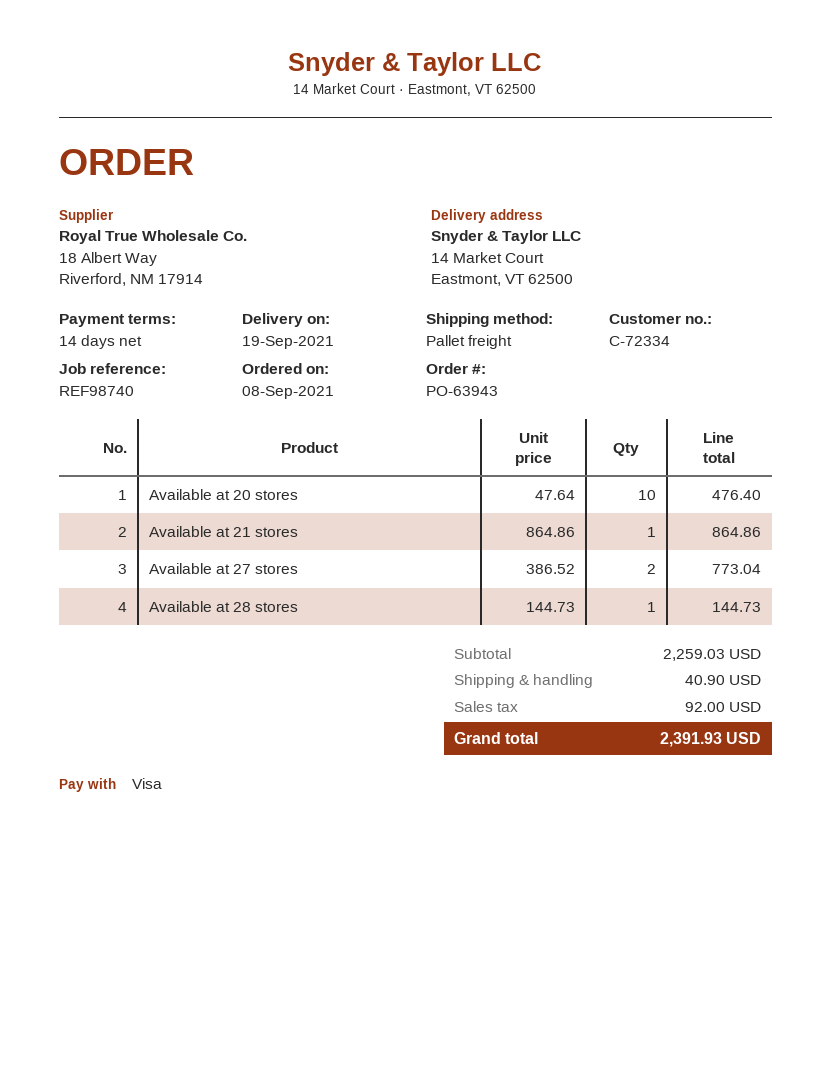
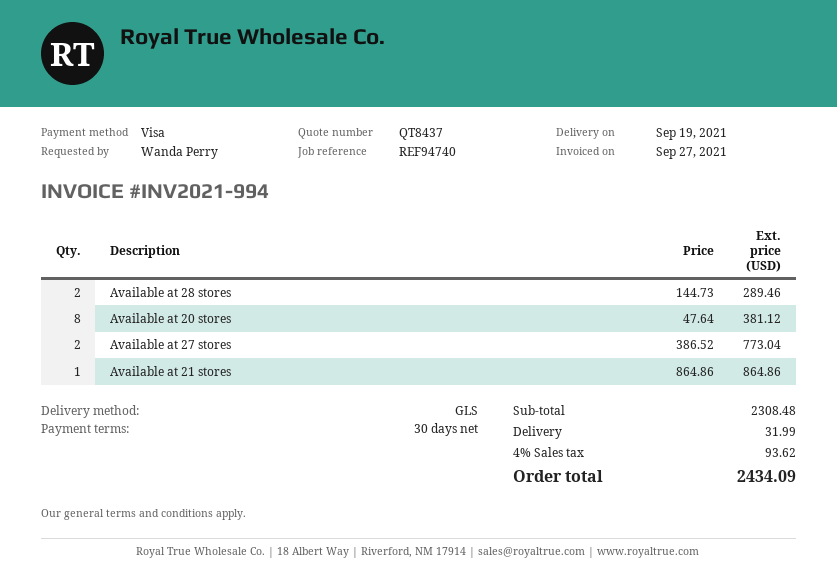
payment terms: 14 days -> 30 days
reference: REF98740 -> REF94740
shipping method: pallet freight -> GLS
Available at 20 stores: 10 x 47.64 = 476.40 -> 8 x 47.64 = 381.12
Available at 28 stores: 1 x 144.73 = 144.73 -> 2 x 144.73 = 289.46
subtotal: 2259.03 -> 2308.48
shipping: 40.90 -> 31.99
tax: 92.00 -> 93.62
total: 2391.93 -> 2434.09

